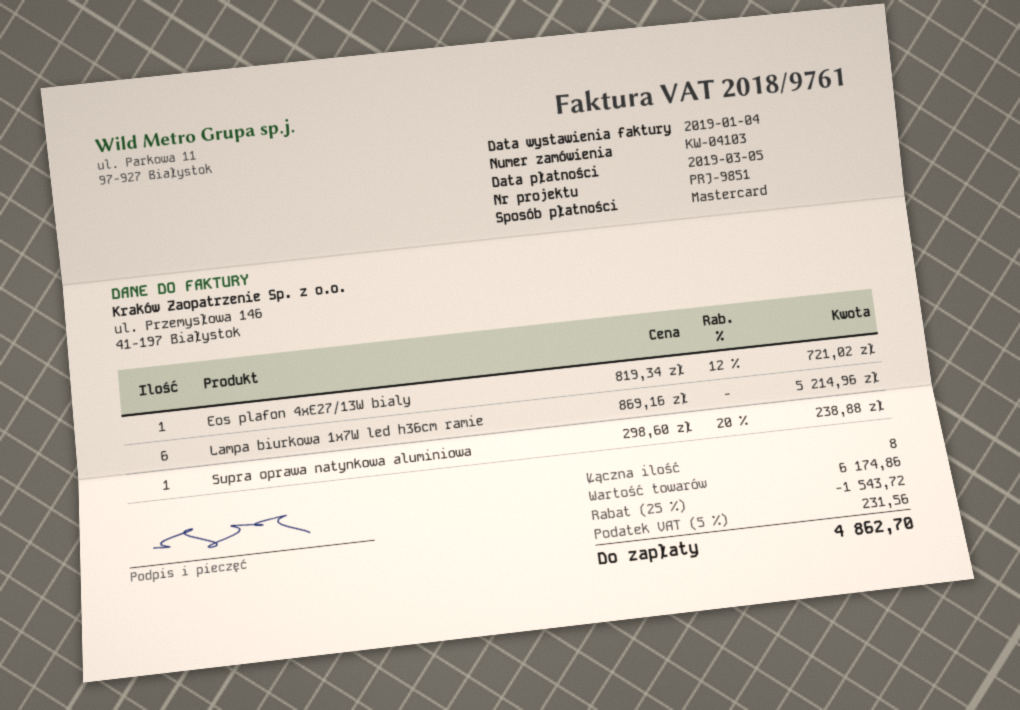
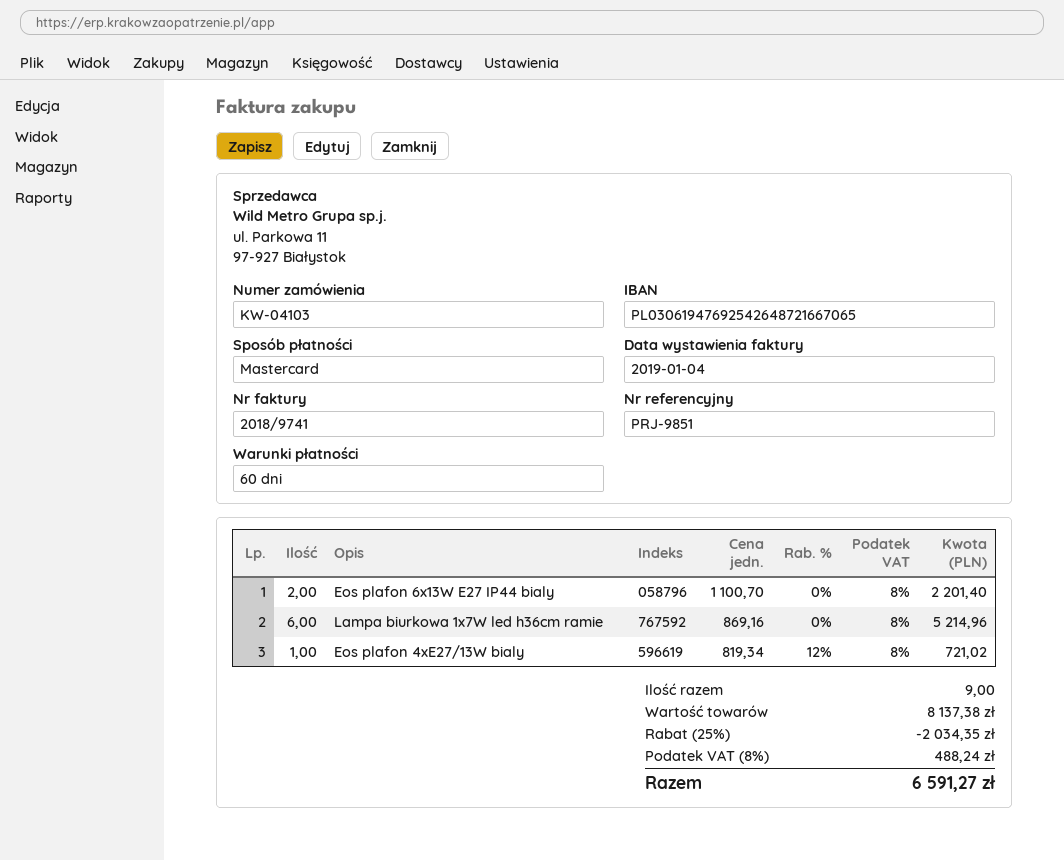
invoice number: 2018/9761 -> 2018/9741
Supra oprawa natynkowa aluminiowa: 1 x 298.60 - 20% = 238.88 -> none
Eos plafon 6x13W E27 IP44 bialy: none -> 2 x 1100.70 = 2201.40
total quantity: 8 -> 9
subtotal: 6174.86 -> 8137.38
discount: 25% = 1543.72 -> 25% = 2034.35
tax: 5% = 231.56 -> 8% = 488.24
total: 4862.70 -> 6591.27

